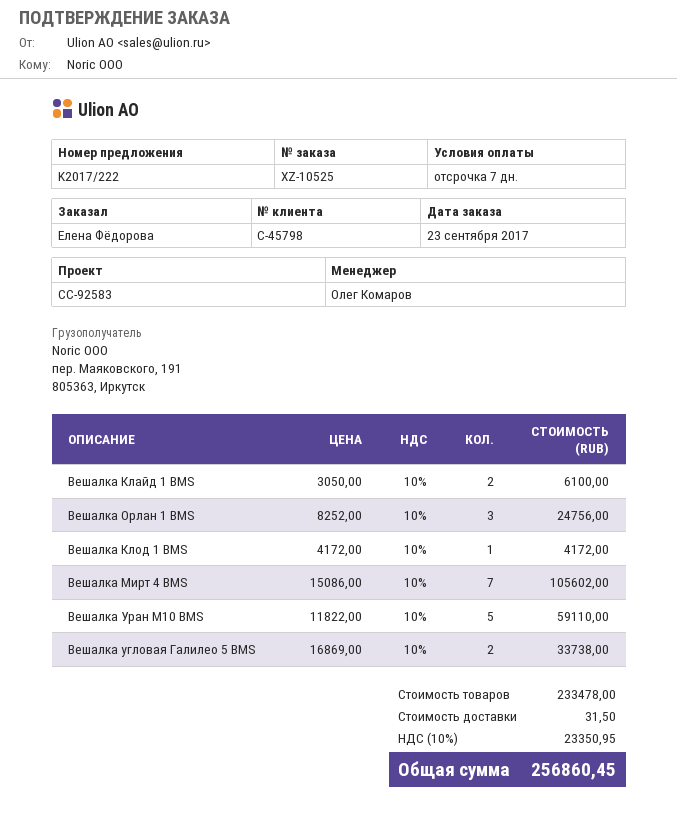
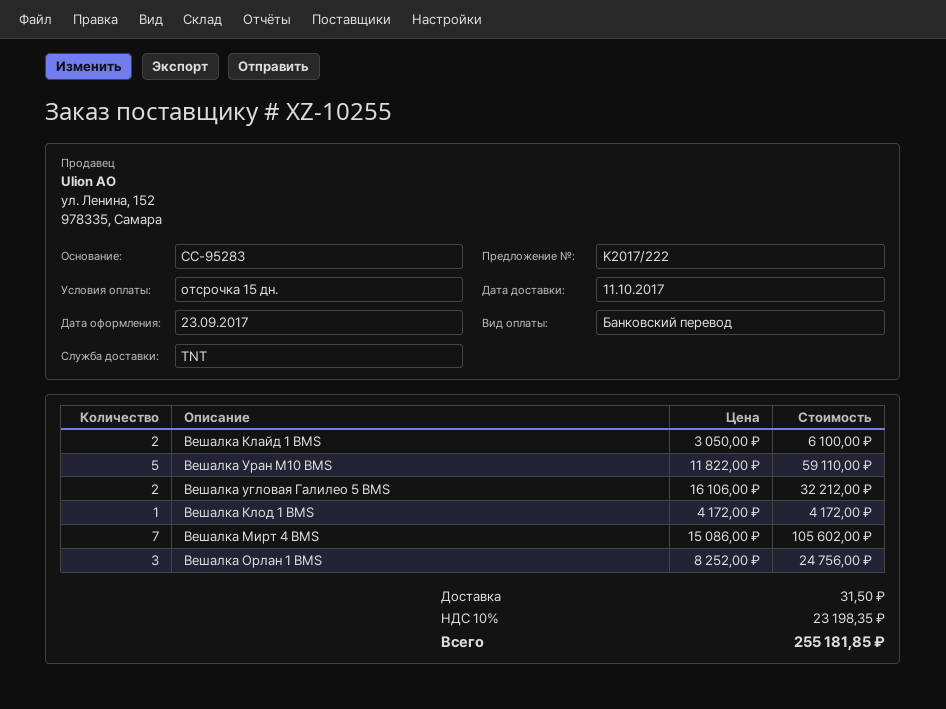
order number: XZ-10525 -> XZ-10255
payment terms: 7 days -> 15 days
reference: CC-92583 -> CC-95283
Вешалка угловая Галилео 5 BMS: 2 x 16869.00 = 33738.00 -> 2 x 16106.00 = 32212.00
tax: 10% = 23350.95 -> 10% = 23198.35
total: 256860.45 -> 255181.85

